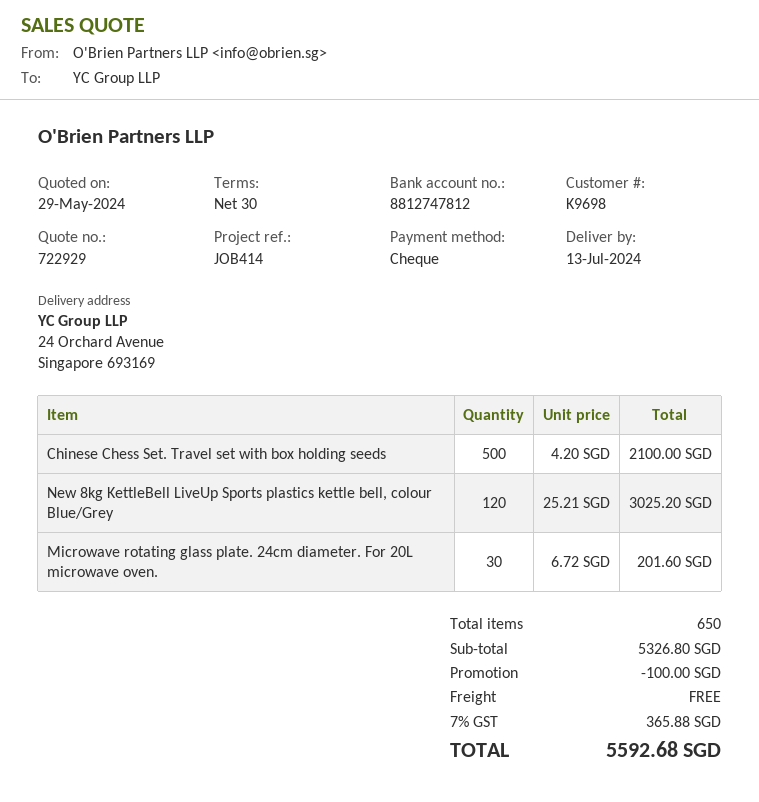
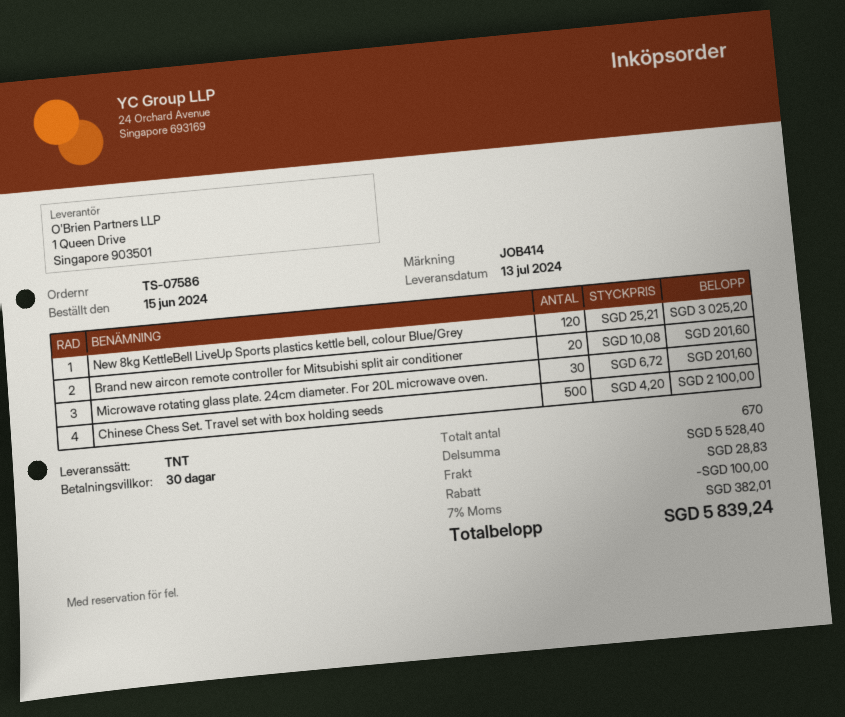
Brand new aircon remote controller for Mitsubishi split air conditioner: none -> 20 x 10.08 = 201.60
total quantity: 650 -> 670
subtotal: 5326.80 -> 5528.40
shipping: 0.00 -> 28.83
tax: 7% = 365.88 -> 7% = 382.01
total: 5592.68 -> 5839.24

